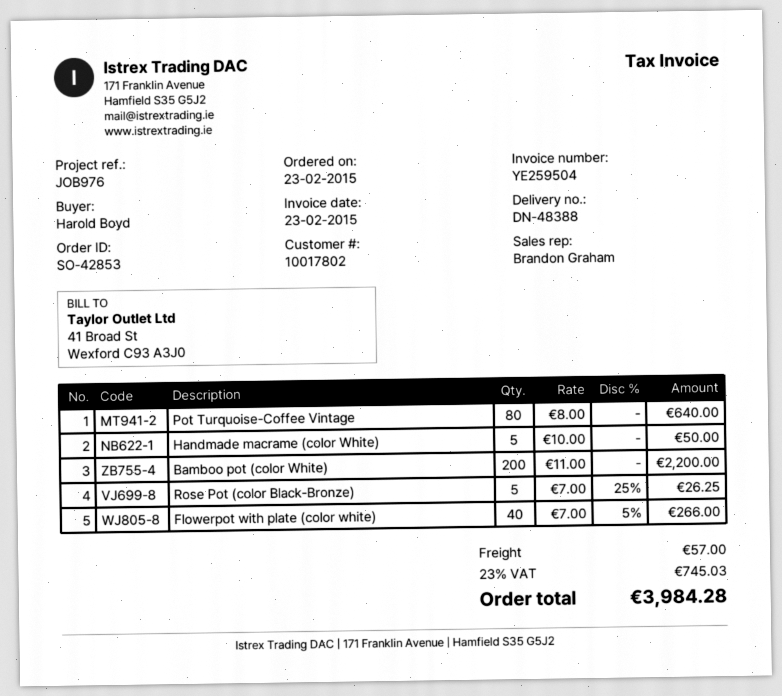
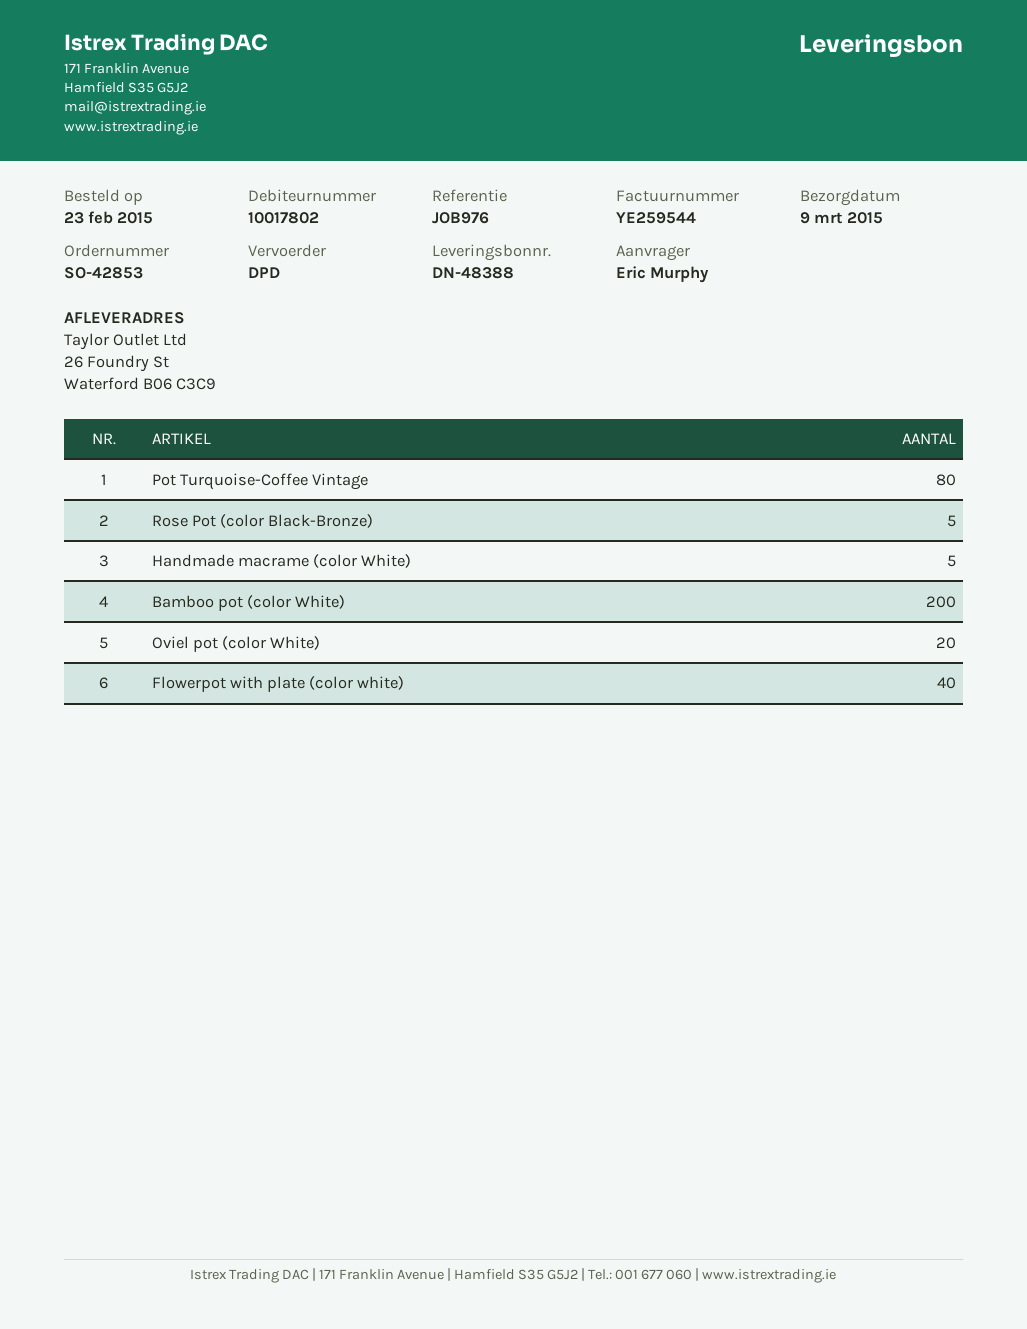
invoice number: YE259504 -> YE259544
ordered by: Harold Boyd -> Eric Murphy
Oviel pot (color White): none -> 20

